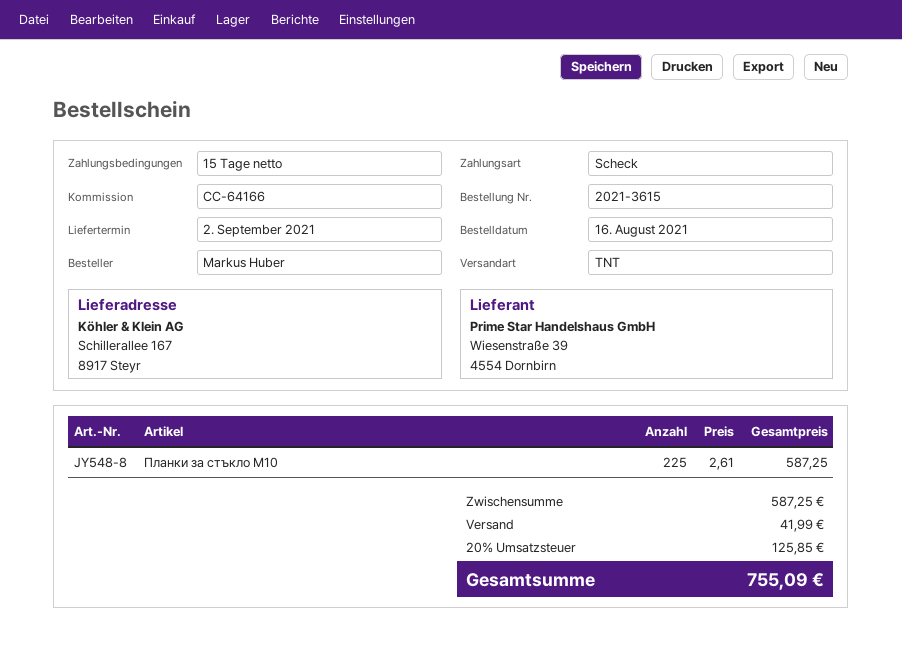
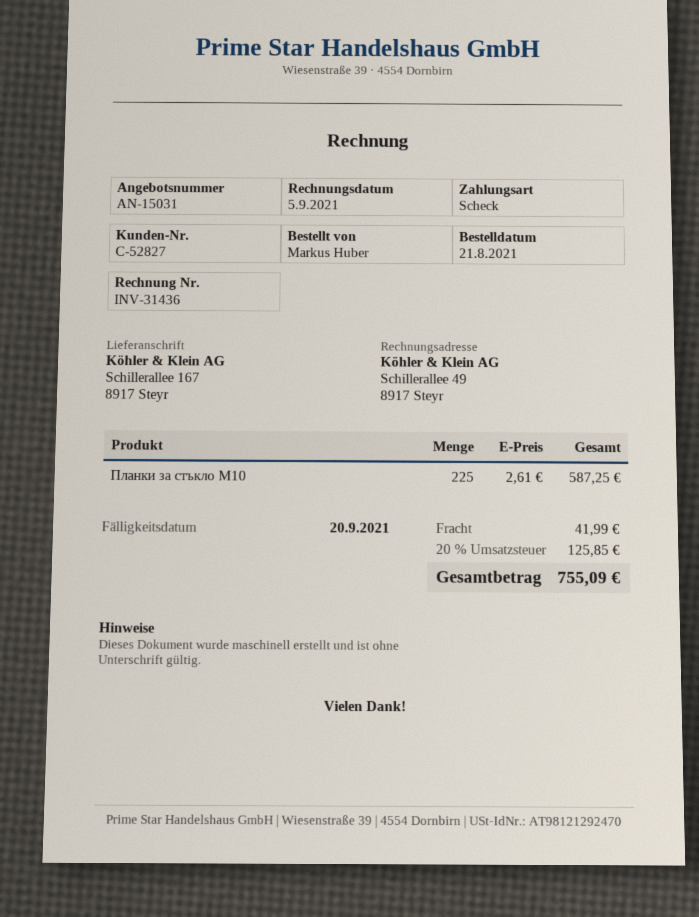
order date: 2021-08-16 -> 2021-08-21

